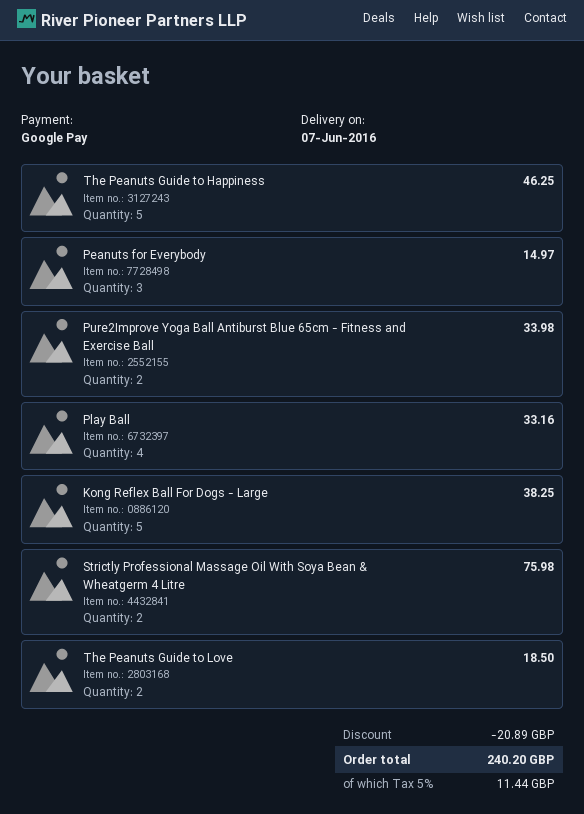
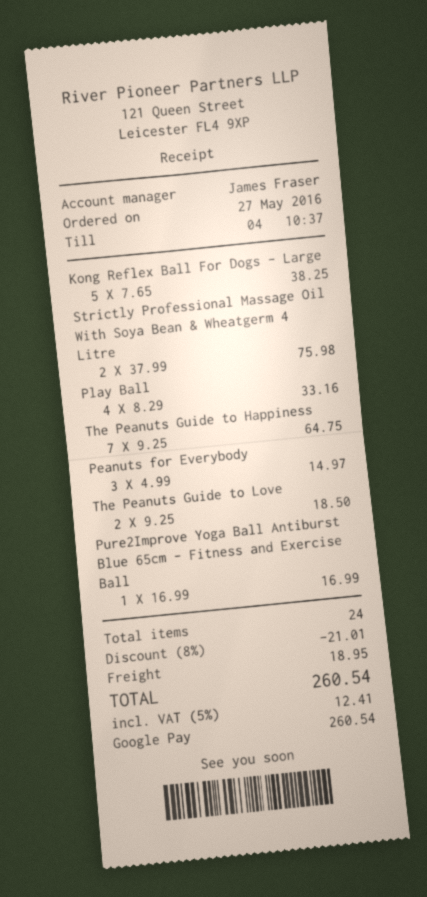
The Peanuts Guide to Happiness: 5 for 46.25 -> 7 for 64.75
Pure2Improve Yoga Ball Antiburst Blue 65cm - Fitness and Exercise Ball: 2 for 33.98 -> 1 for 16.99
discount: 20.89 -> 21.01
shipping: none -> 18.95
tax: 5% = 11.44 -> 5% = 12.41
total: 240.20 -> 260.54

